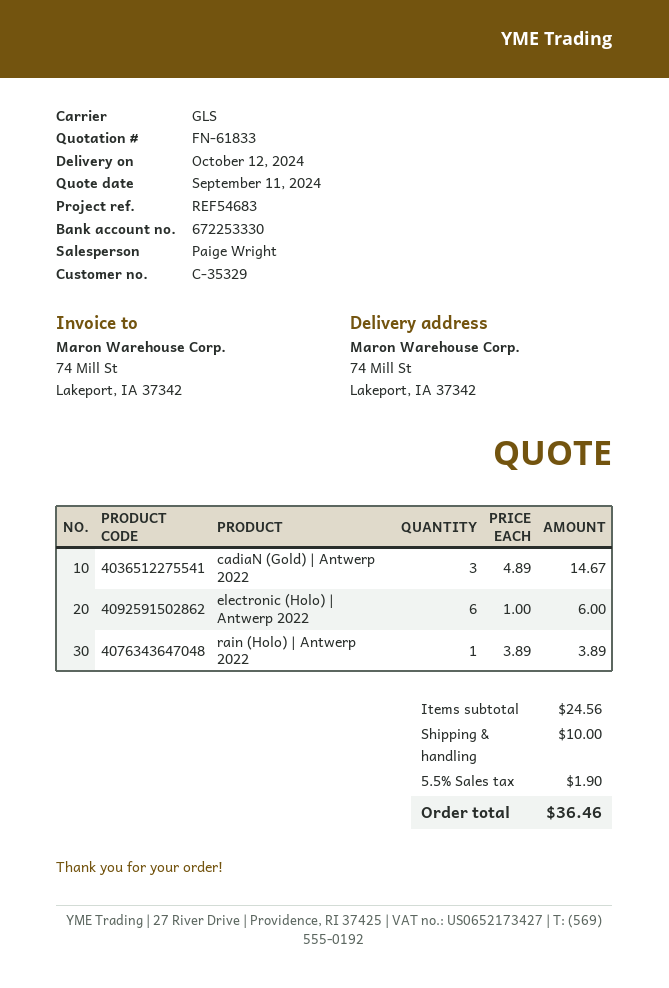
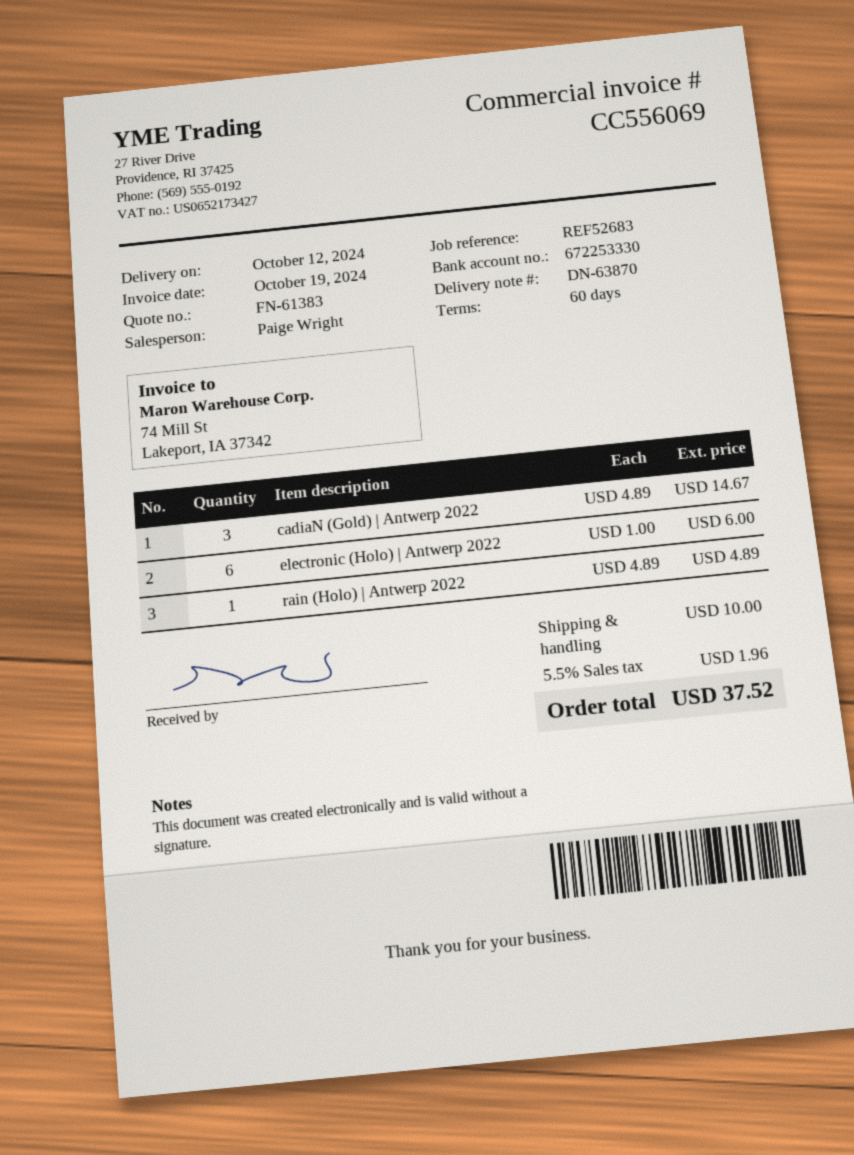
quote number: FN-61833 -> FN-61383
reference: REF54683 -> REF52683
rain (Holo) | Antwerp 2022: 1 x 3.89 = 3.89 -> 1 x 4.89 = 4.89
tax: 5.5% = 1.90 -> 5.5% = 1.96
total: 36.46 -> 37.52

